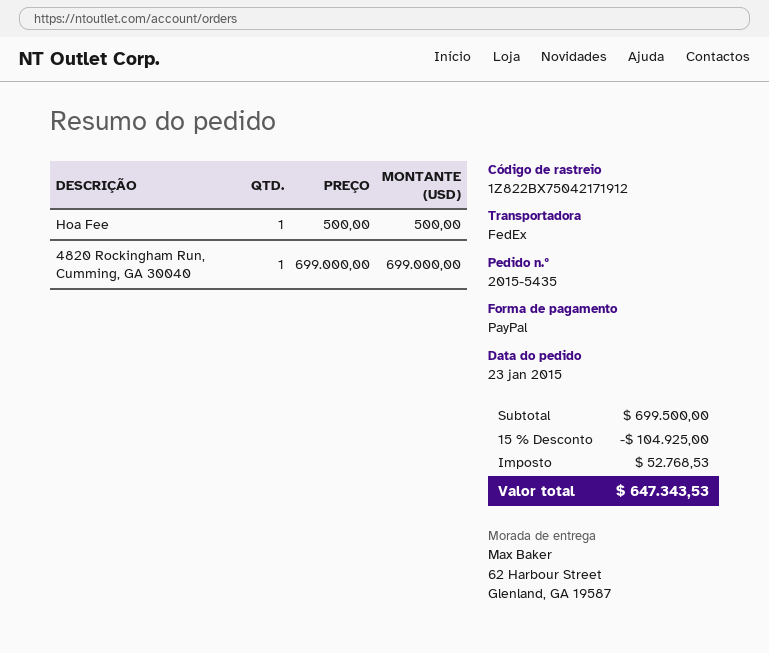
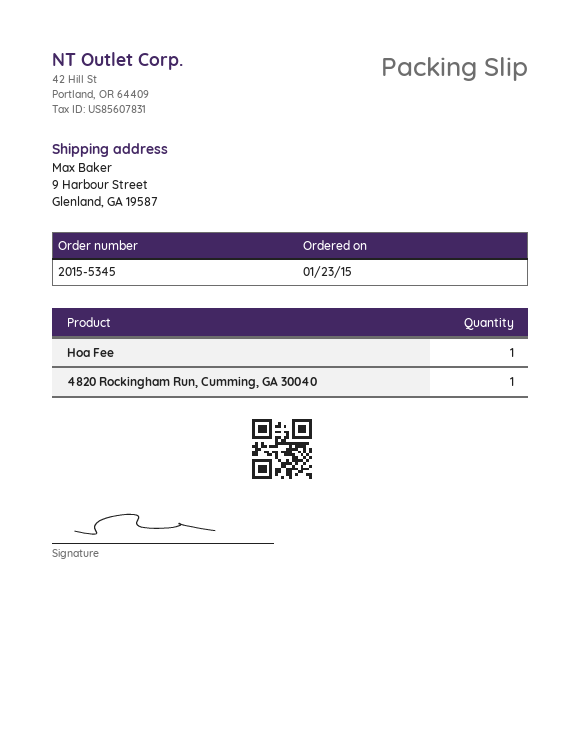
order number: 2015-5435 -> 2015-5345
ship to: 62 Harbour Street, Glenland, GA 19587 -> 9 Harbour Street, Glenland, GA 19587

